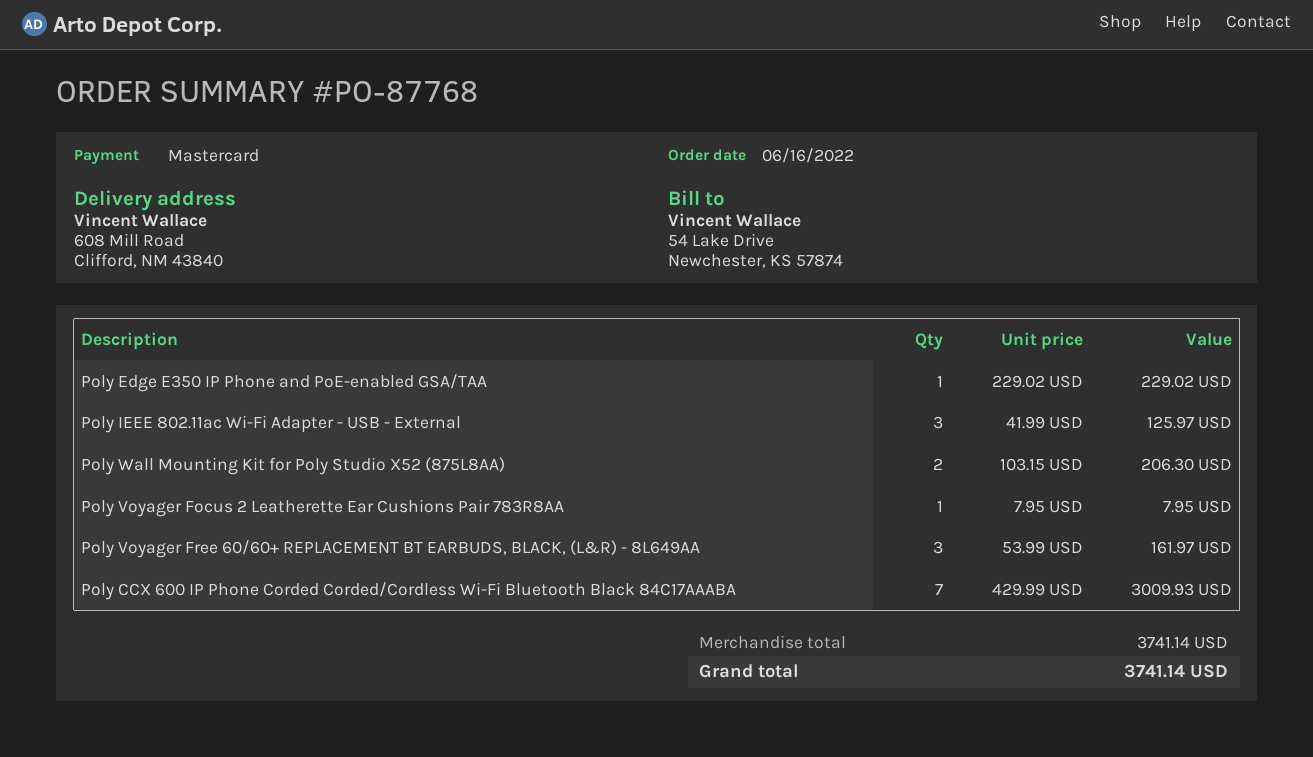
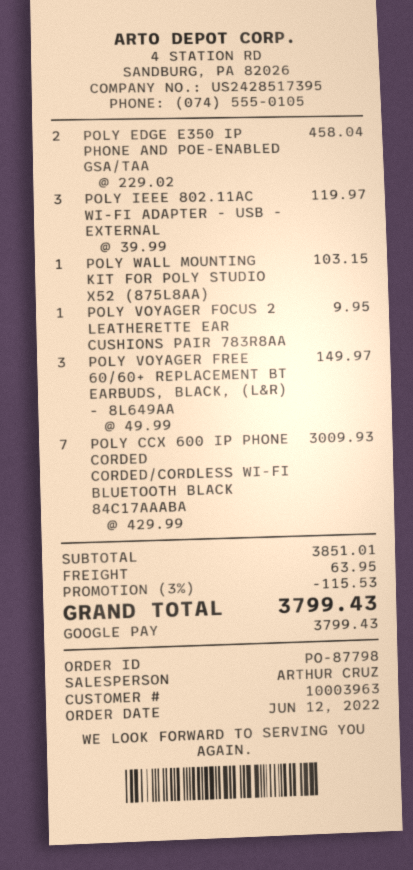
order number: PO-87768 -> PO-87798
order date: 2022-06-16 -> 2022-06-12
payment method: Mastercard -> Google Pay
Poly Edge E350 IP Phone and PoE-enabled GSA/TAA: 1 x 229.02 = 229.02 -> 2 x 229.02 = 458.04
Poly IEEE 802.11ac Wi-Fi Adapter - USB - External: 3 x 41.99 = 125.97 -> 3 x 39.99 = 119.97
Poly Wall Mounting Kit for Poly Studio X52 (875L8AA): 2 x 103.15 = 206.30 -> 1 x 103.15 = 103.15
Poly Voyager Focus 2 Leatherette Ear Cushions Pair 783R8AA: 1 x 7.95 = 7.95 -> 1 x 9.95 = 9.95
Poly Voyager Free 60/60+ REPLACEMENT BT EARBUDS, BLACK, (L&R) - 8L649AA: 3 x 53.99 = 161.97 -> 3 x 49.99 = 149.97
subtotal: 3741.14 -> 3851.01
discount: none -> 3% = 115.53
shipping: none -> 63.95
total: 3741.14 -> 3799.43

